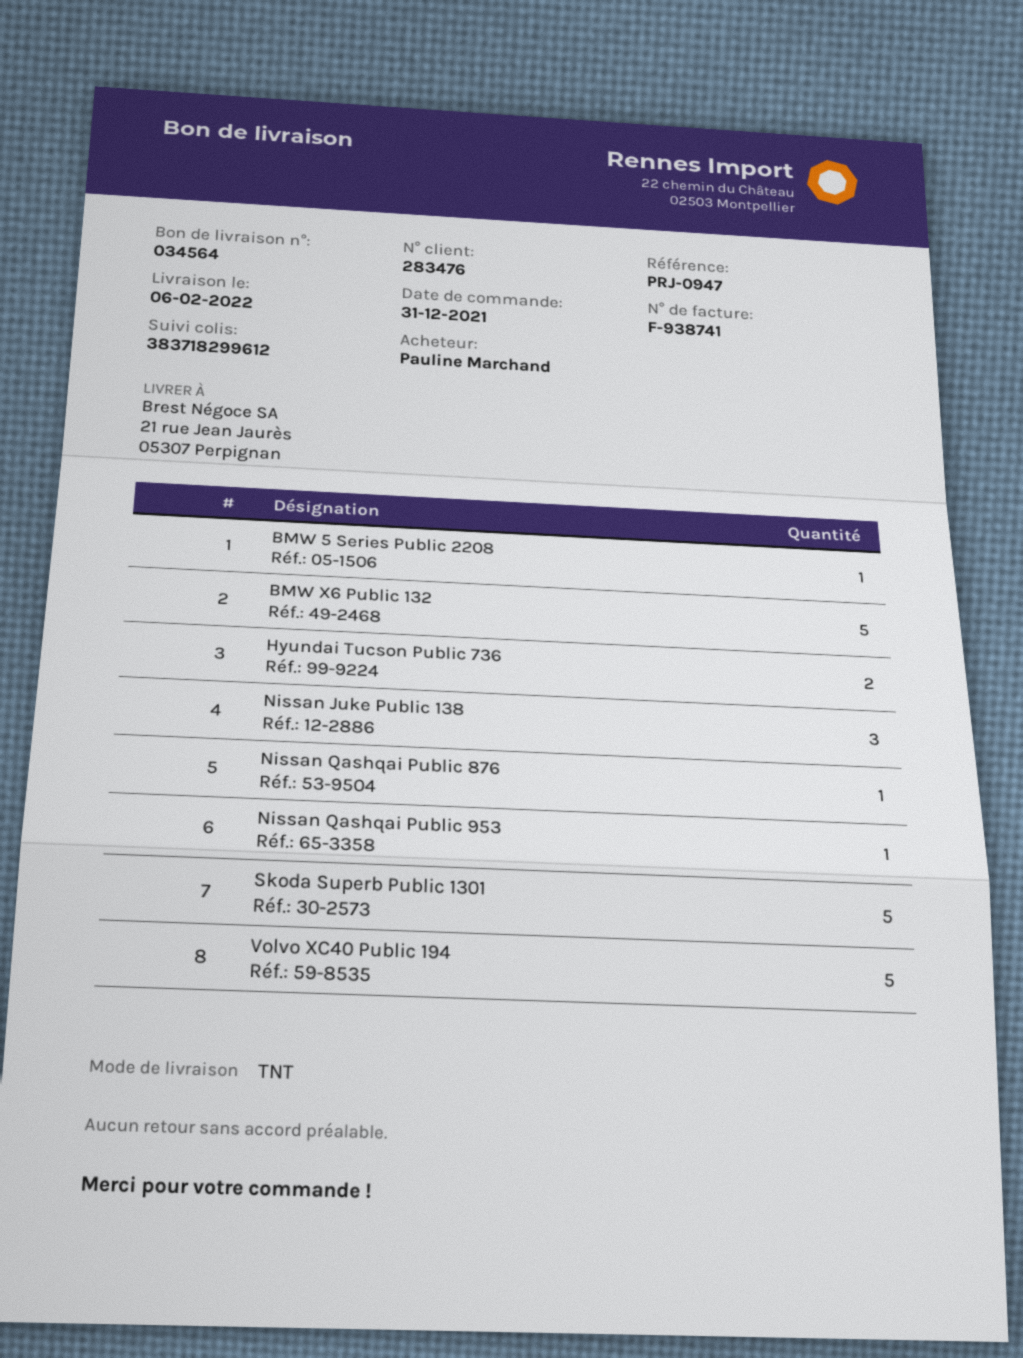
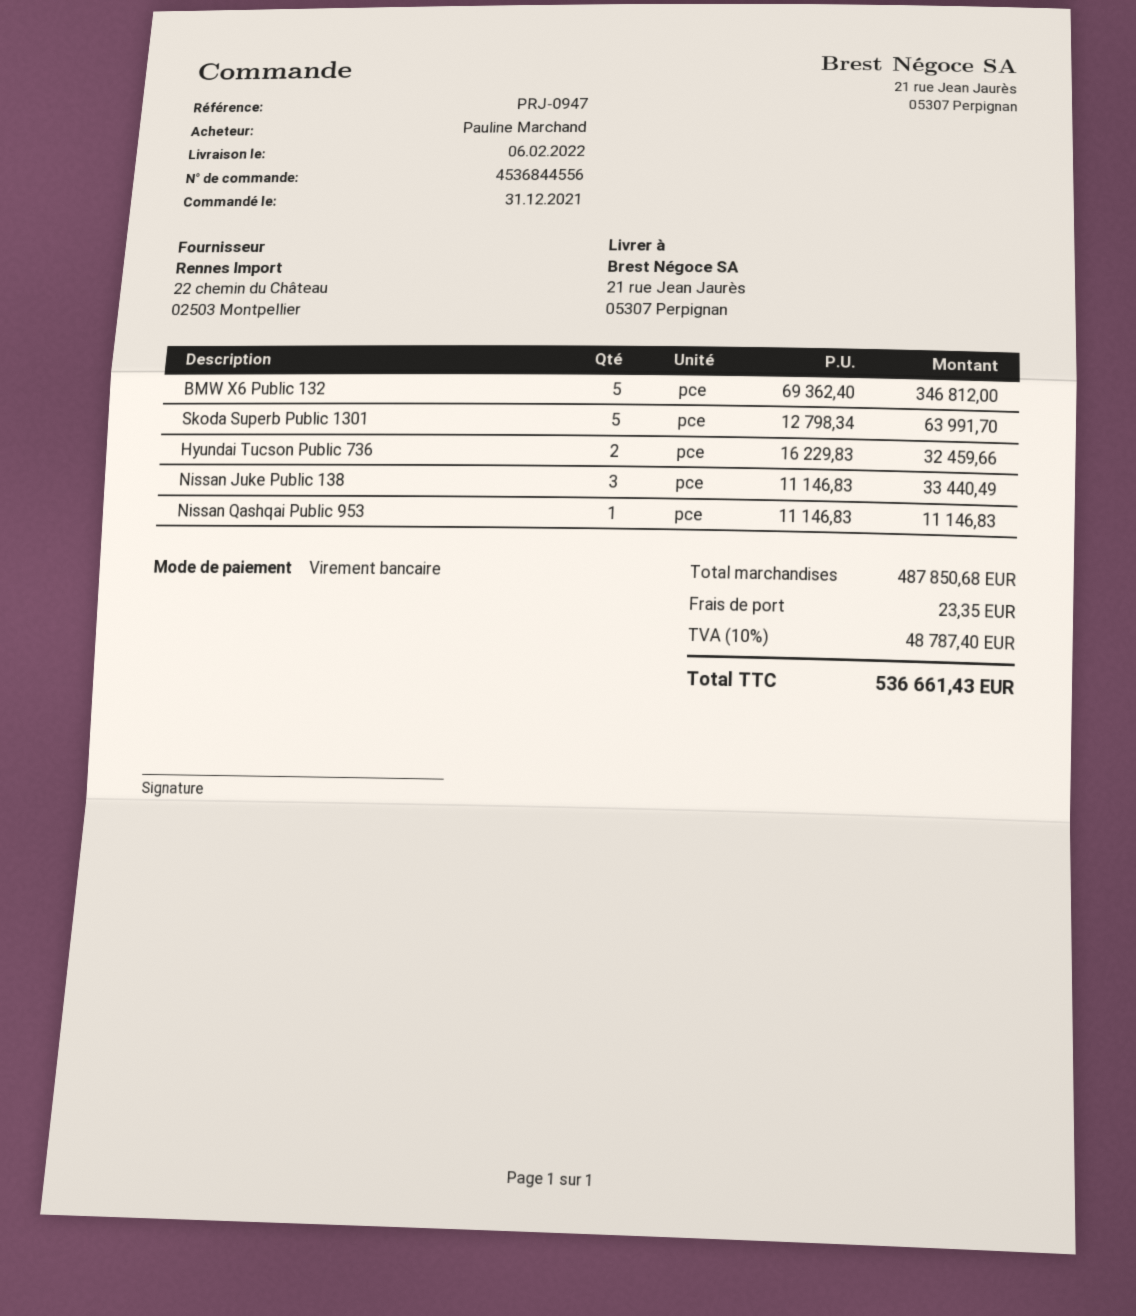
BMW 5 Series Public 2208: 1 -> none
Nissan Qashqai Public 876: 1 -> none
Volvo XC40 Public 194: 5 -> none

